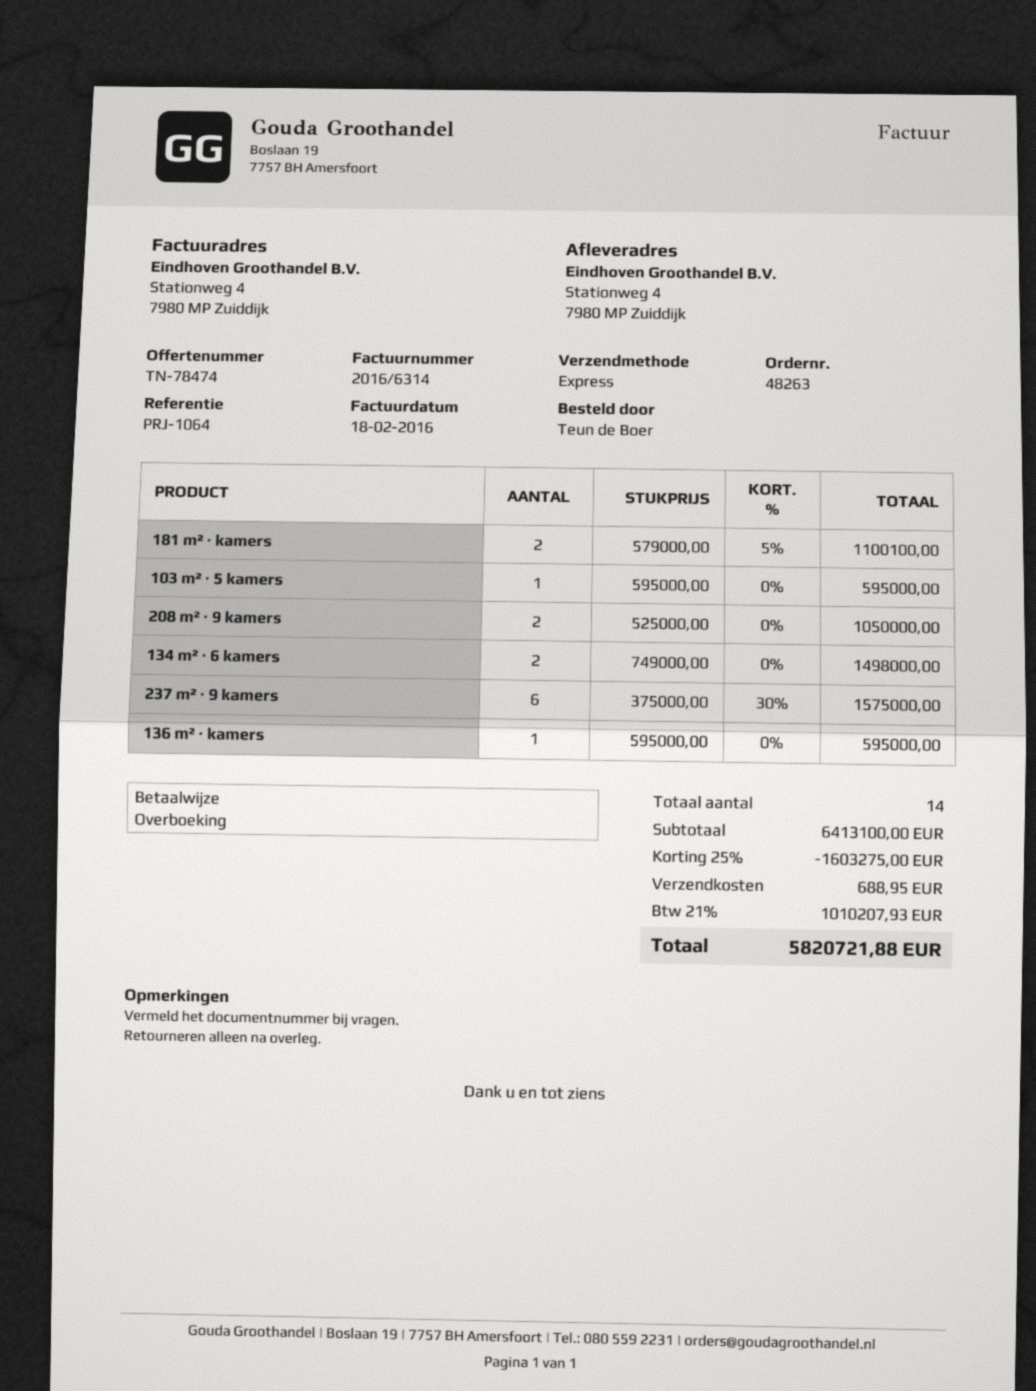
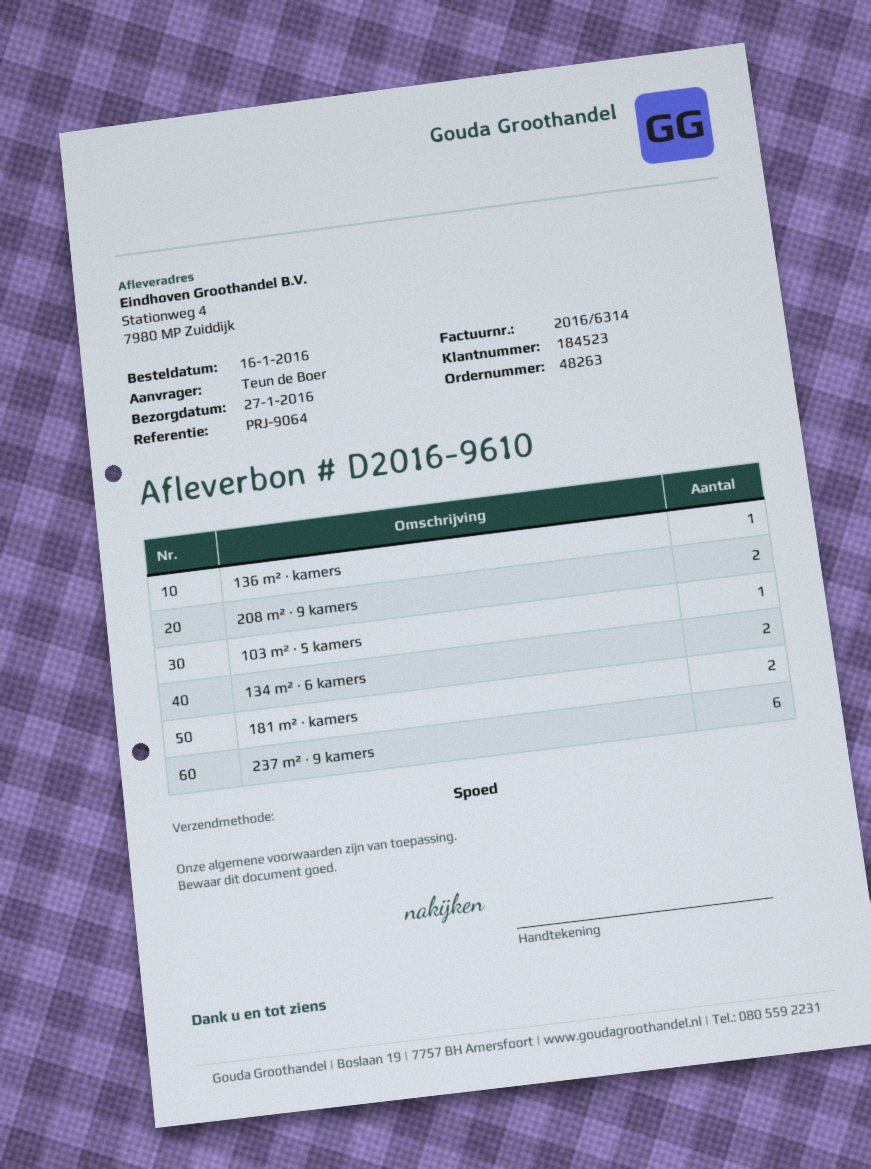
reference: PRJ-1064 -> PRJ-9064

